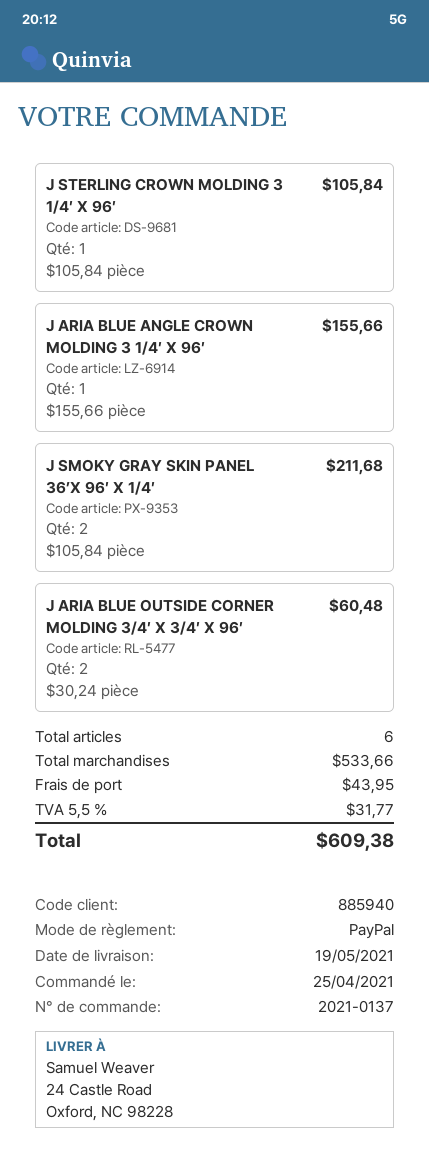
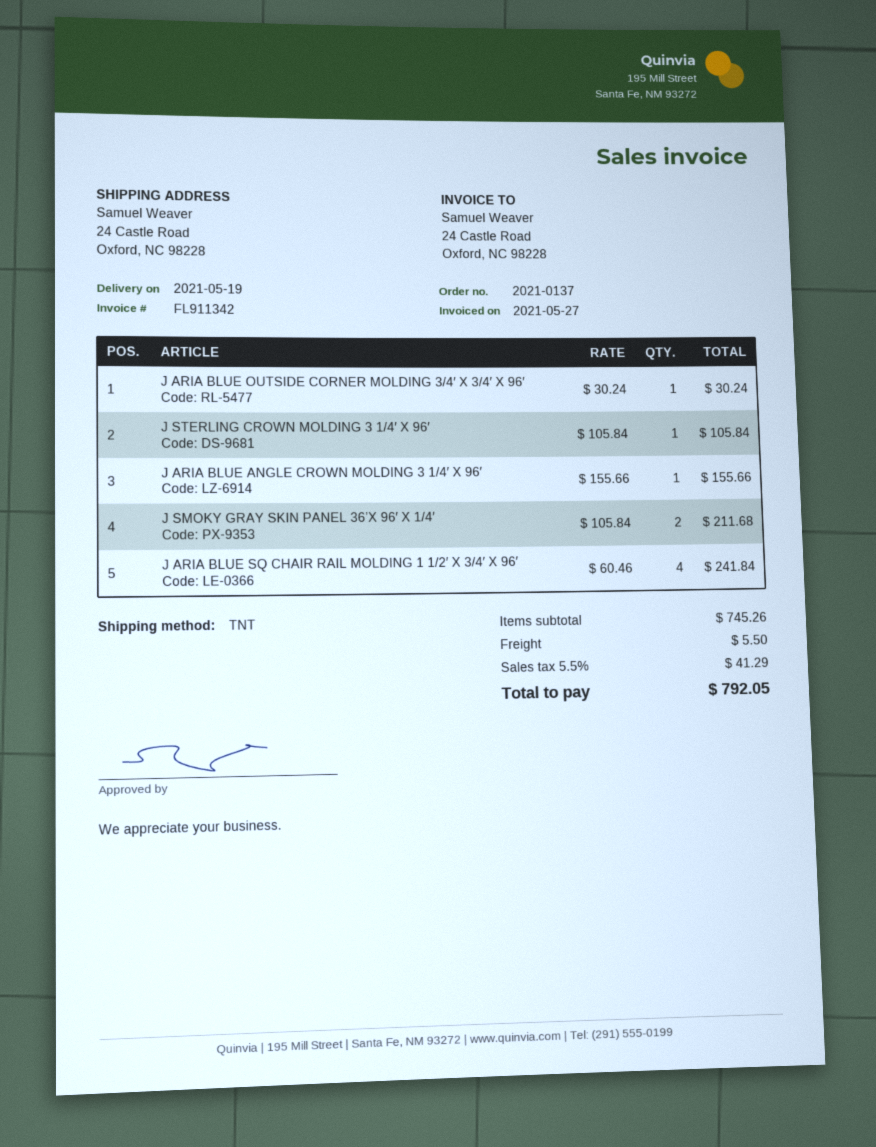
J ARIA BLUE OUTSIDE CORNER MOLDING 3/4′ X 3/4′ X 96′: 2 x 30.24 = 60.48 -> 1 x 30.24 = 30.24
J ARIA BLUE SQ CHAIR RAIL MOLDING 1 1/2′ X 3/4′ X 96′: none -> 4 x 60.46 = 241.84
subtotal: 533.66 -> 745.26
shipping: 43.95 -> 5.50
tax: 5.5% = 31.77 -> 5.5% = 41.29
total: 609.38 -> 792.05

